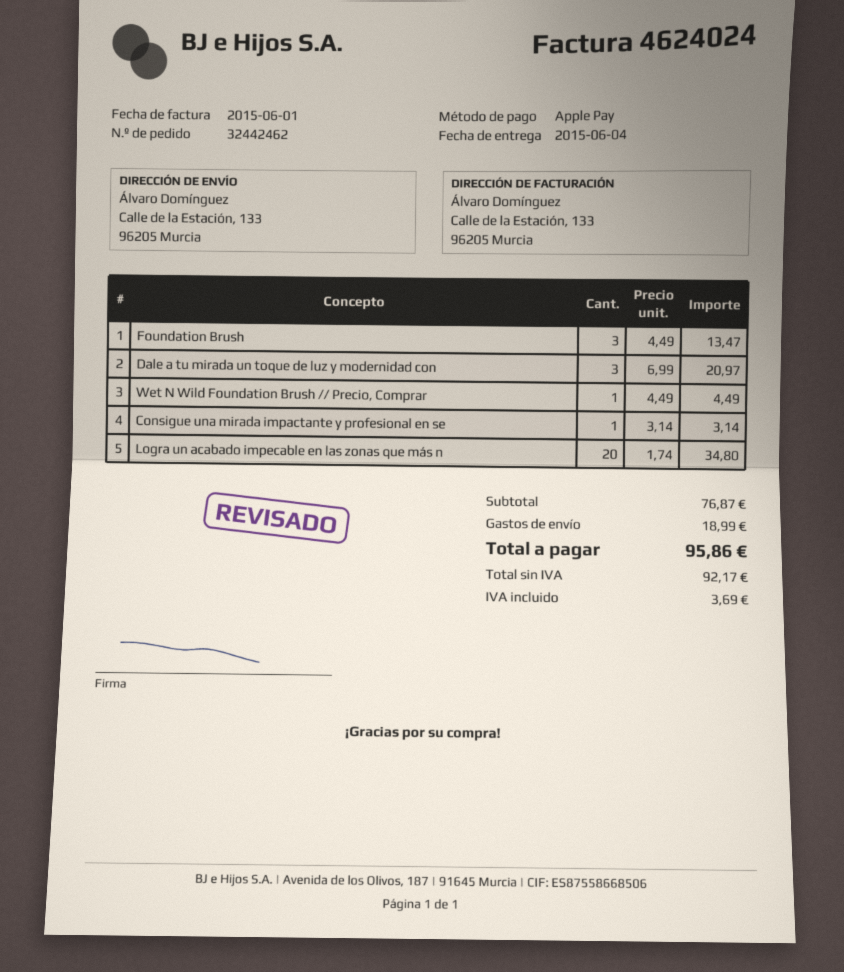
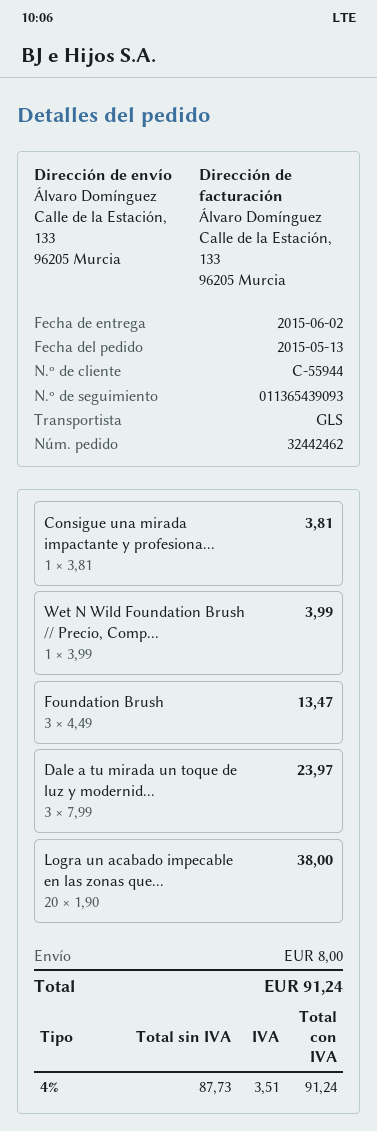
delivery date: 2015-06-04 -> 2015-06-02
Dale a tu mirada un toque de luz y modernidad con: 3 x 6.99 = 20.97 -> 3 x 7.99 = 23.97
Wet N Wild Foundation Brush // Precio, Comprar: 1 x 4.49 = 4.49 -> 1 x 3.99 = 3.99
Consigue una mirada impactante y profesional en se: 1 x 3.14 = 3.14 -> 1 x 3.81 = 3.81
Logra un acabado impecable en las zonas que más n: 20 x 1.74 = 34.80 -> 20 x 1.90 = 38.00
shipping: 18.99 -> 8.00
net: 92.17 -> 87.73
tax: 3.69 -> 3.51
total: 95.86 -> 91.24

